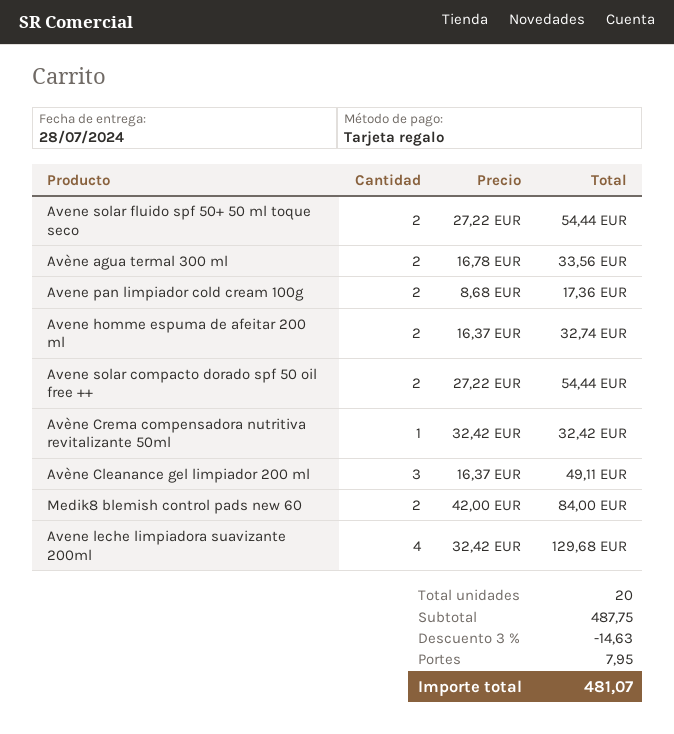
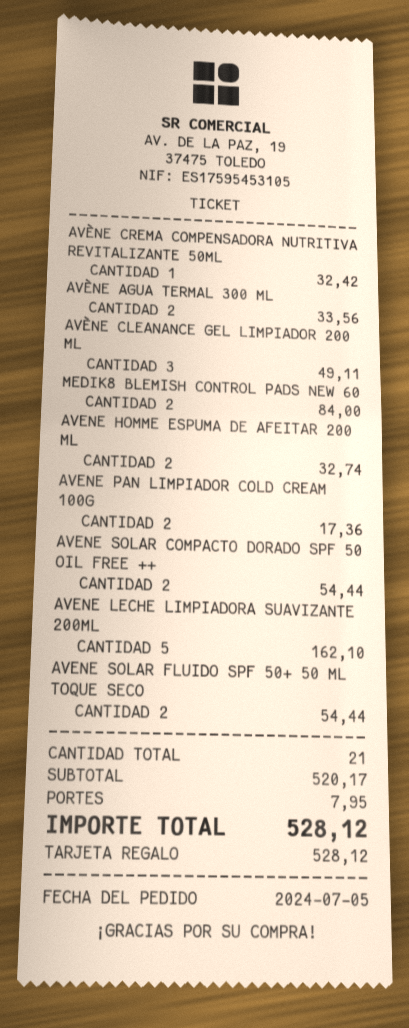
Avene leche limpiadora suavizante 200ml: 4 for 129.68 -> 5 for 162.10
total quantity: 20 -> 21
subtotal: 487.75 -> 520.17
discount: 3% = 14.63 -> none
total: 481.07 -> 528.12

